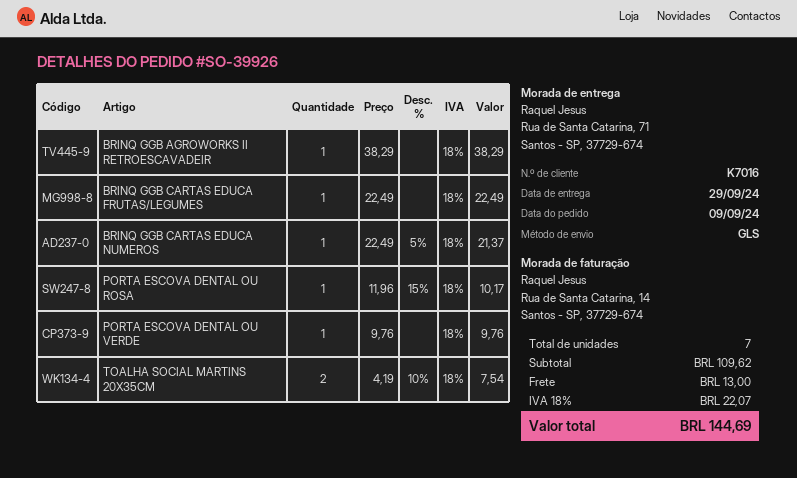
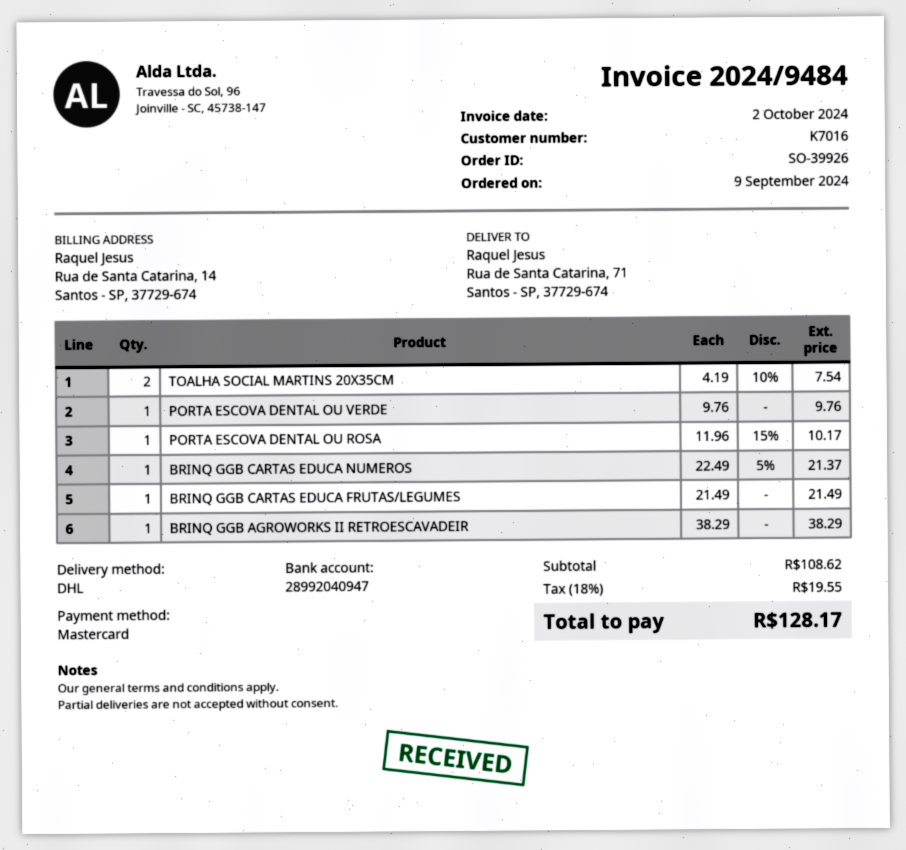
shipping method: GLS -> DHL
BRINQ GGB CARTAS EDUCA FRUTAS/LEGUMES: 1 x 22.49 = 22.49 -> 1 x 21.49 = 21.49
subtotal: 109.62 -> 108.62
shipping: 13.00 -> none
tax: 18% = 22.07 -> 18% = 19.55
total: 144.69 -> 128.17

